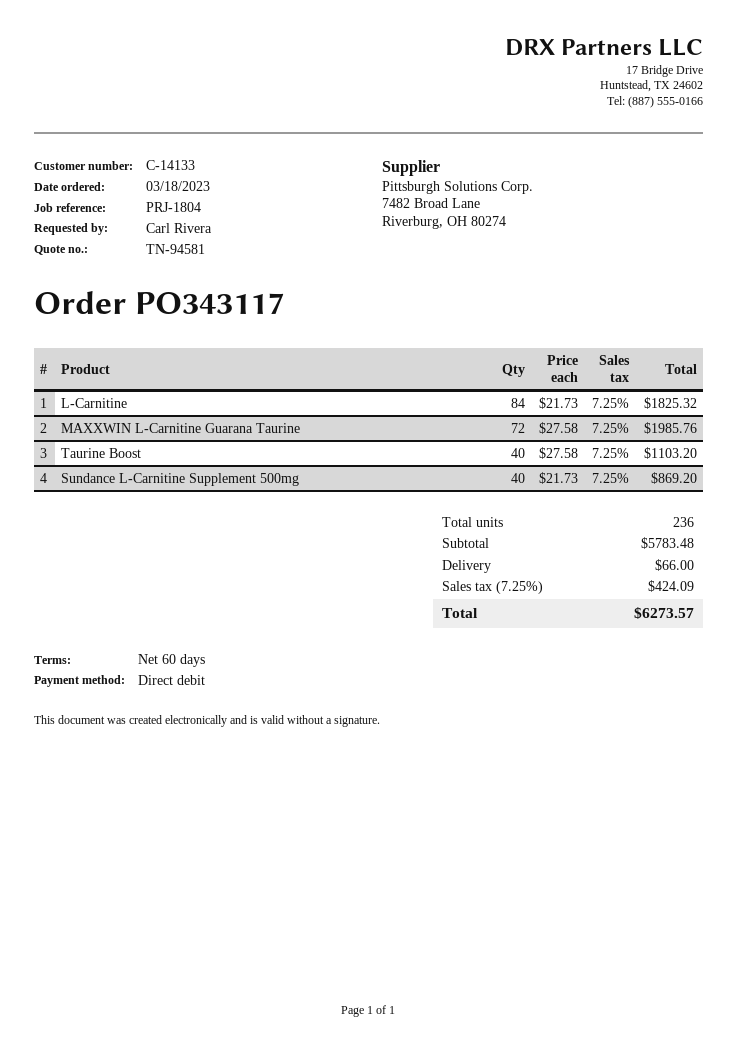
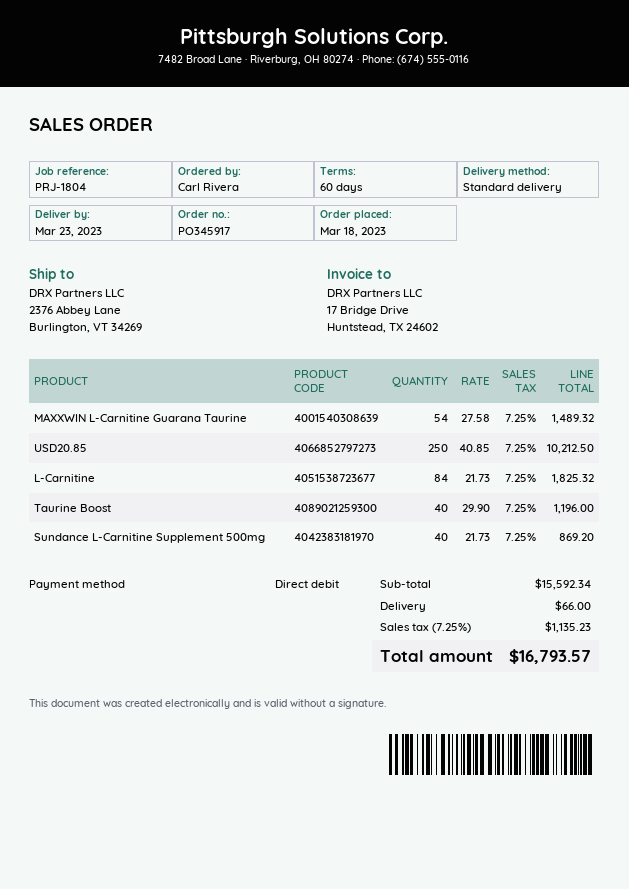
order number: PO343117 -> PO345917
MAXXWIN L-Carnitine Guarana Taurine: 72 x 27.58 = 1985.76 -> 54 x 27.58 = 1489.32
Taurine Boost: 40 x 27.58 = 1103.20 -> 40 x 29.90 = 1196.00
USD20.85: none -> 250 x 40.85 = 10212.50
subtotal: 5783.48 -> 15592.34
tax: 7.25% = 424.09 -> 7.25% = 1135.23
total: 6273.57 -> 16793.57

